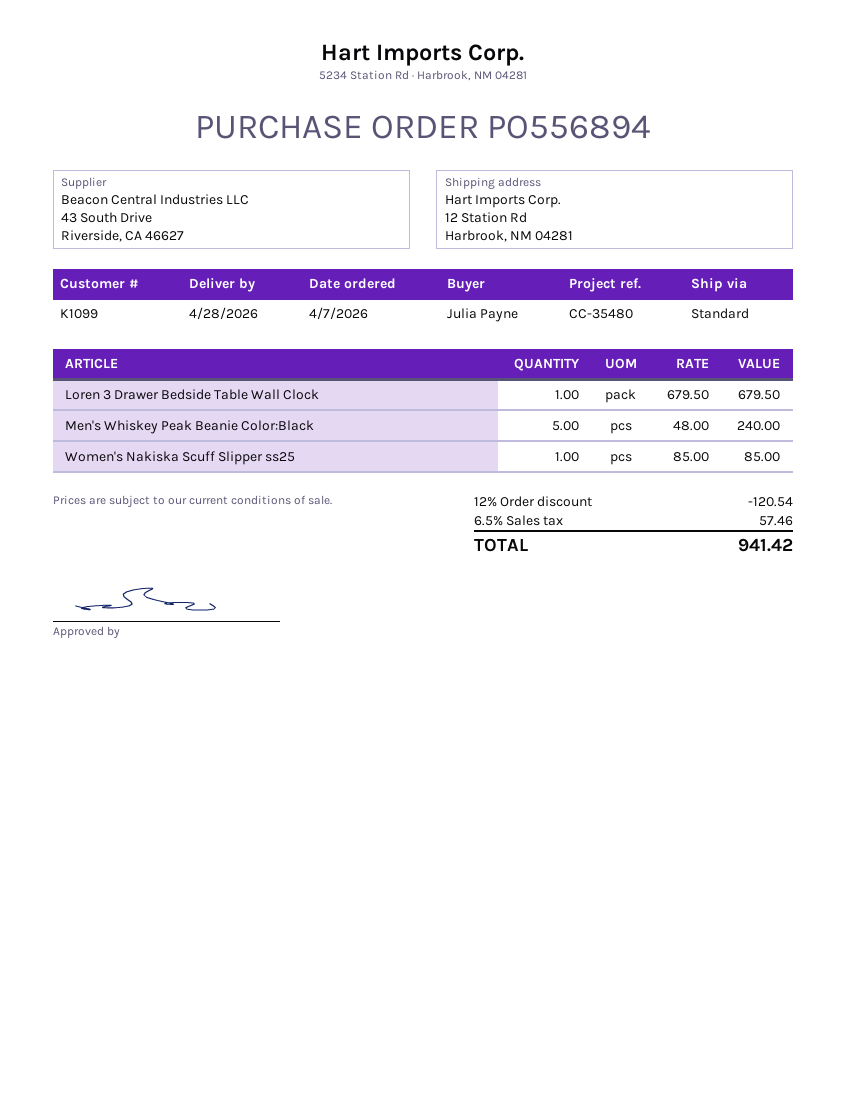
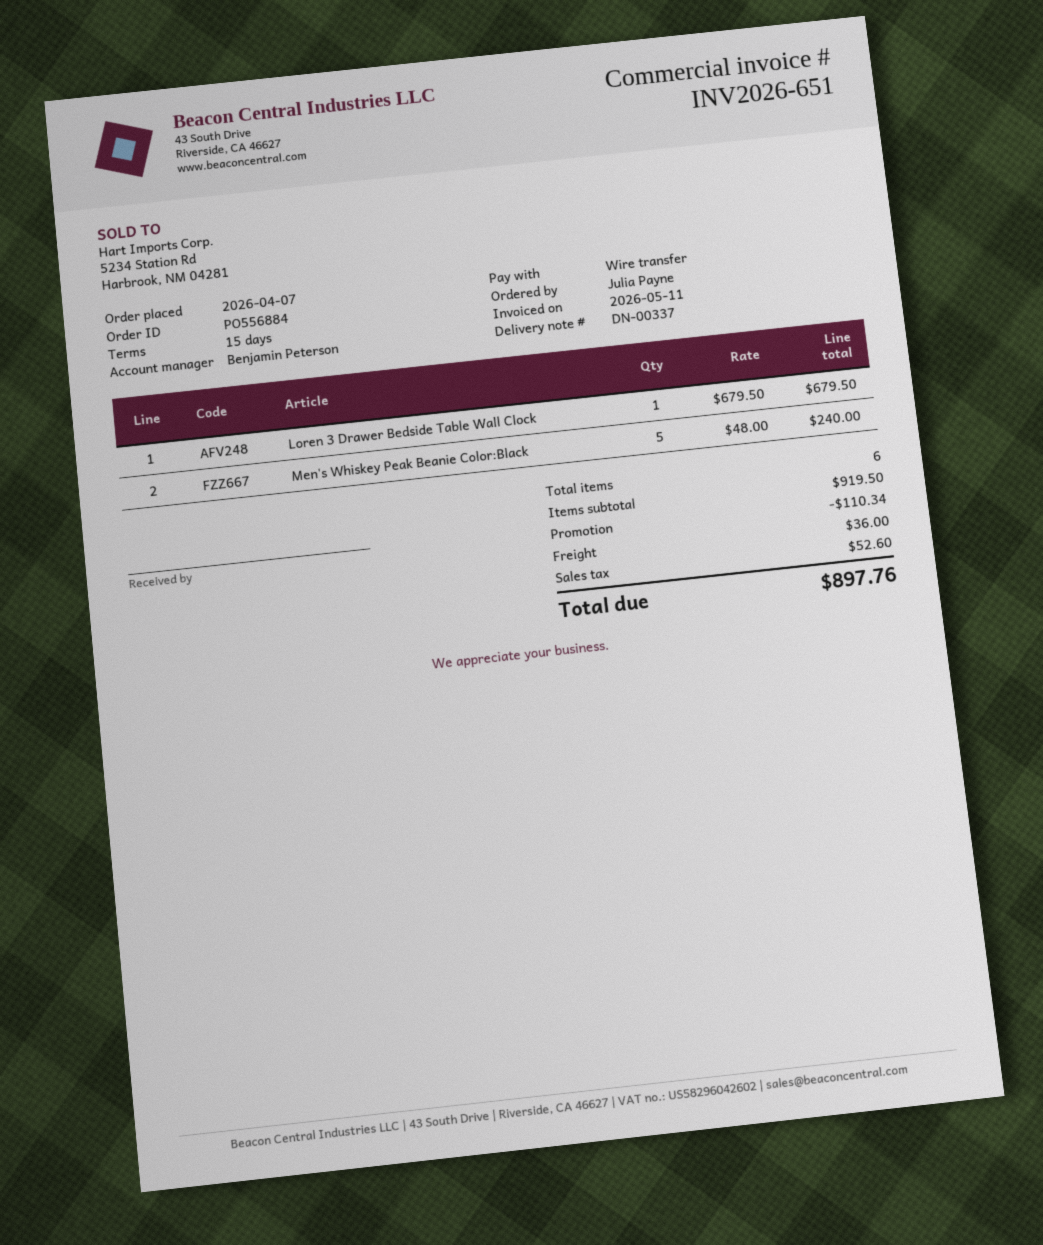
order number: PO556894 -> PO556884
Women's Nakiska Scuff Slipper ss25: 1 x 85.00 = 85.00 -> none
discount: 120.54 -> 110.34
shipping: none -> 36.00
tax: 57.46 -> 52.60
total: 941.42 -> 897.76

